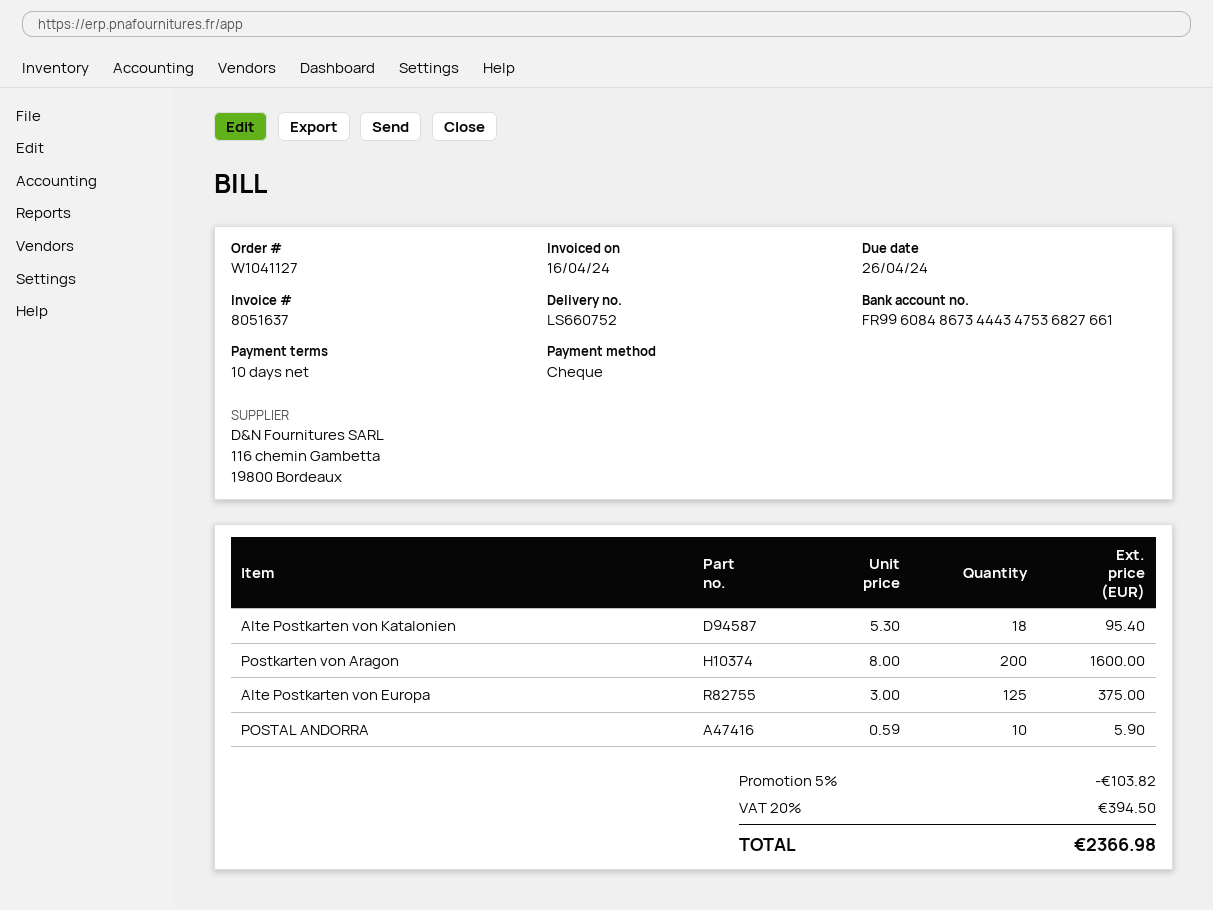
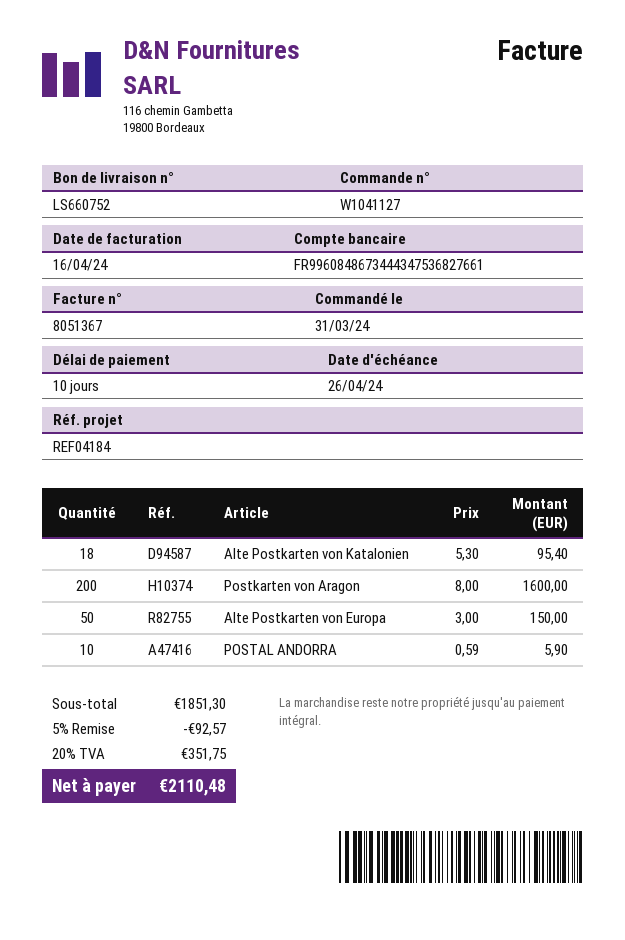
invoice number: 8051637 -> 8051367
Alte Postkarten von Europa: 125 x 3.00 = 375.00 -> 50 x 3.00 = 150.00
discount: 5% = 103.82 -> 5% = 92.57
tax: 20% = 394.50 -> 20% = 351.75
total: 2366.98 -> 2110.48

